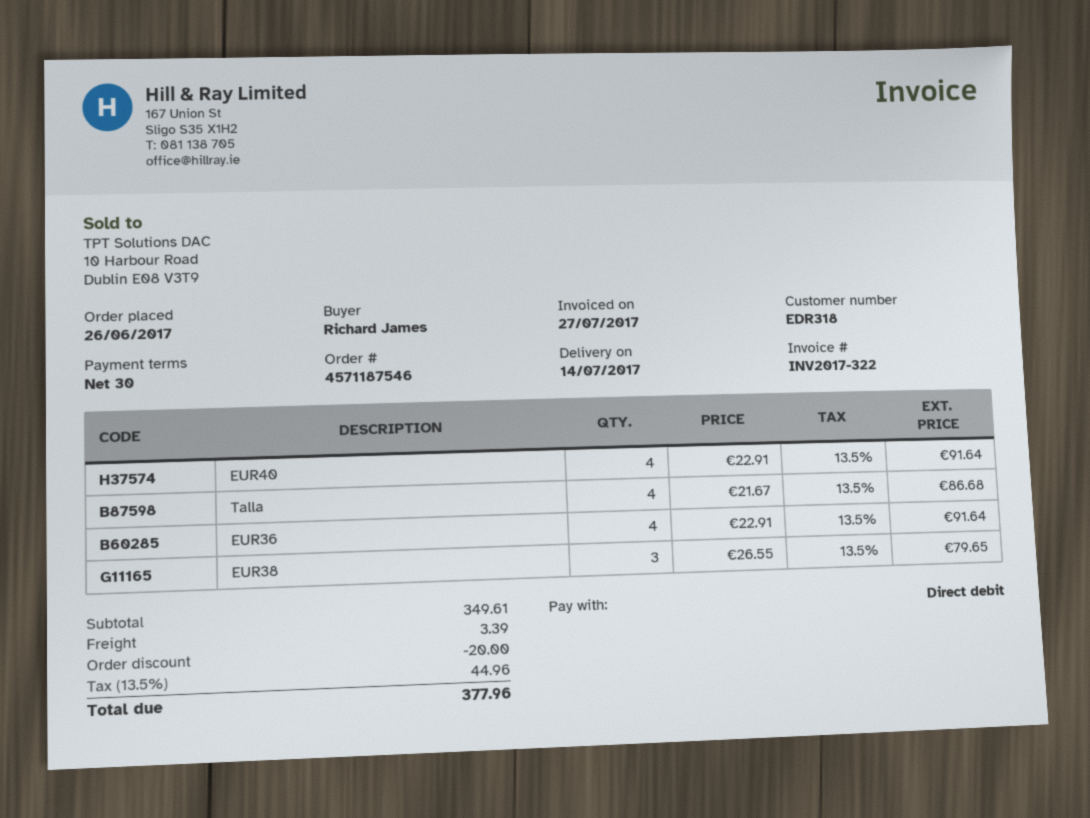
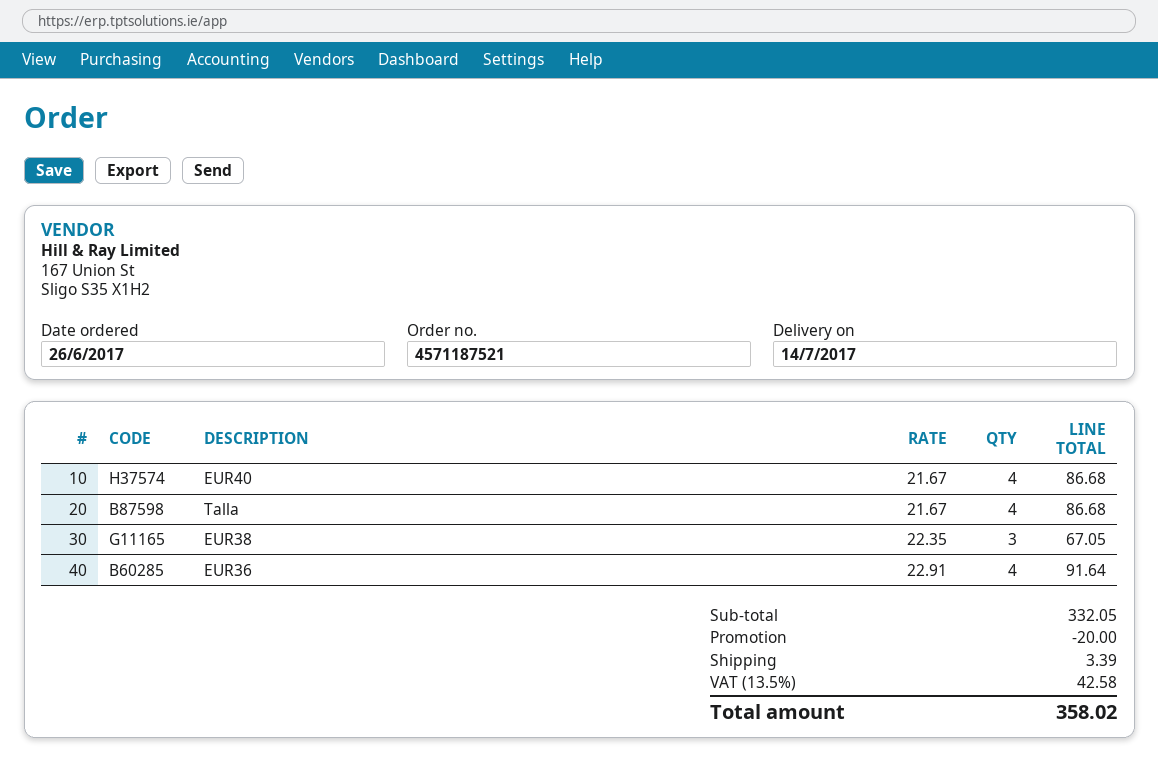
order number: 4571187546 -> 4571187521
EUR40: 4 x 22.91 = 91.64 -> 4 x 21.67 = 86.68
EUR38: 3 x 26.55 = 79.65 -> 3 x 22.35 = 67.05
subtotal: 349.61 -> 332.05
tax: 13.5% = 44.96 -> 13.5% = 42.58
total: 377.96 -> 358.02

